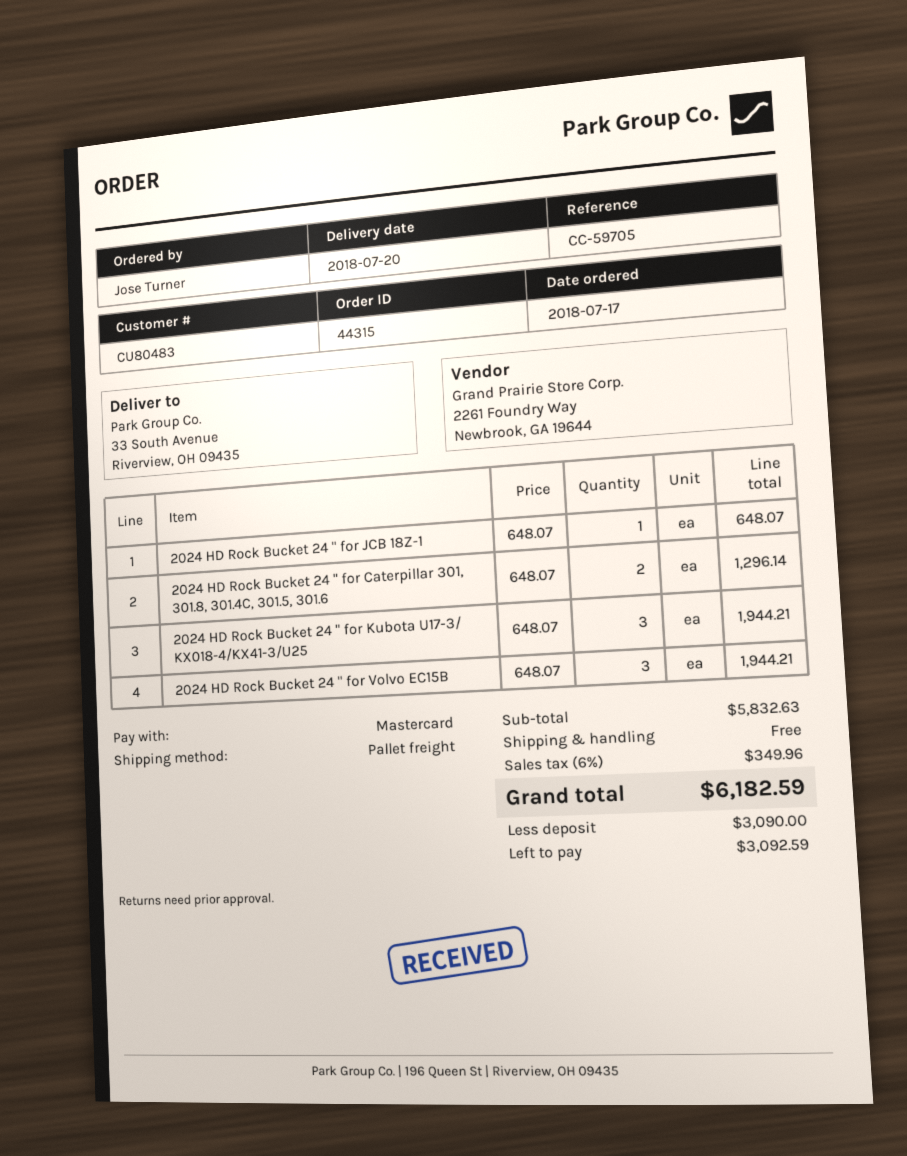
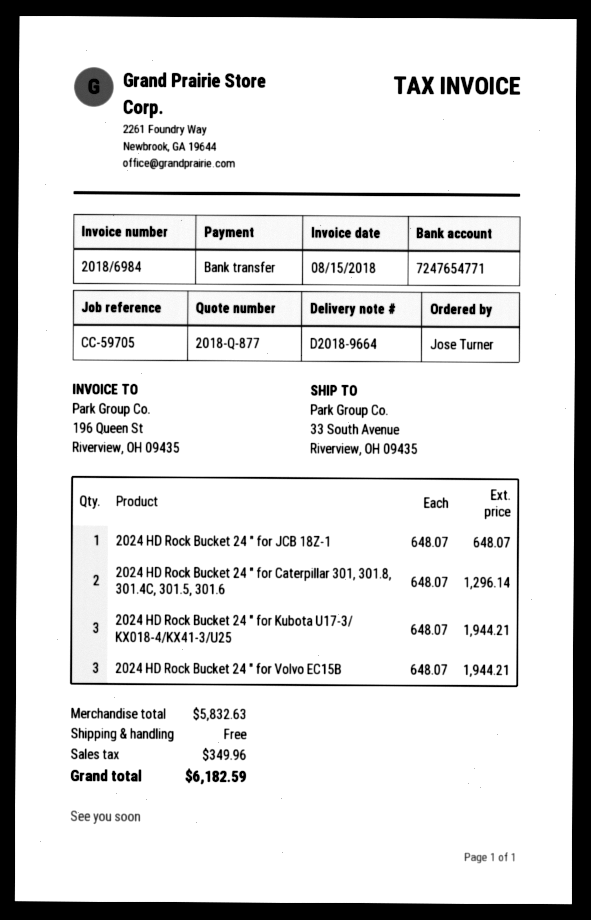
payment method: Mastercard -> bank transfer

